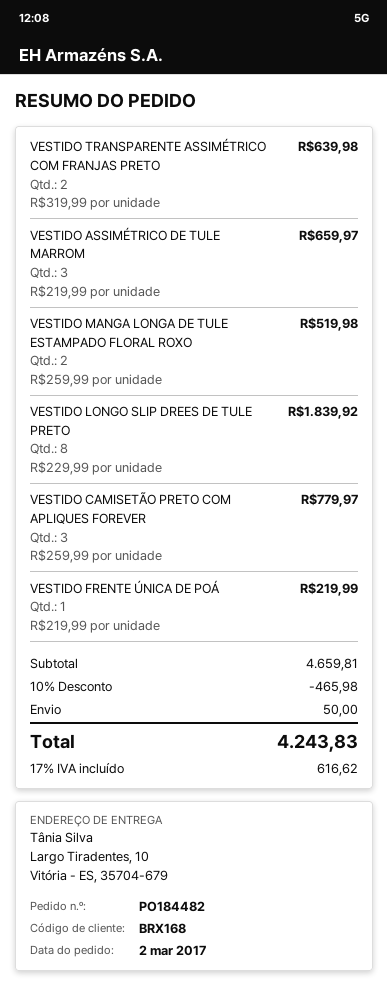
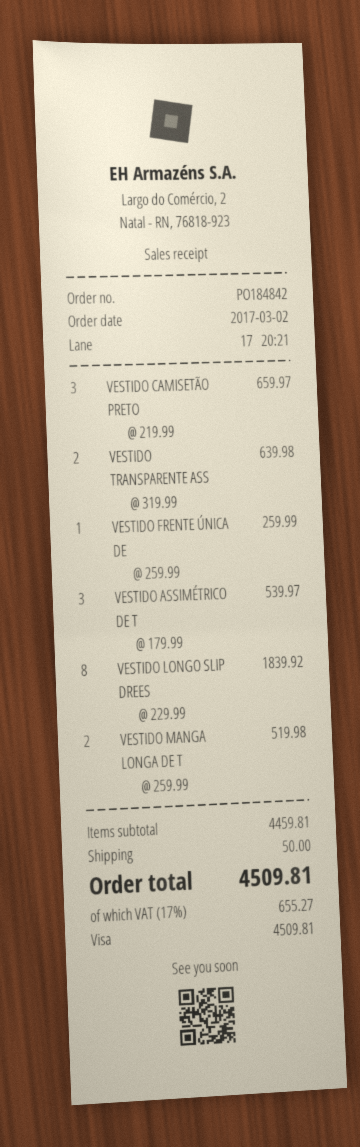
order number: PO184482 -> PO184842
VESTIDO ASSIMÉTRICO DE TULE MARROM: 3 x 219.99 = 659.97 -> 3 x 179.99 = 539.97
VESTIDO CAMISETÃO PRETO COM APLIQUES FOREVER: 3 x 259.99 = 779.97 -> 3 x 219.99 = 659.97
VESTIDO FRENTE ÚNICA DE POÁ: 1 x 219.99 = 219.99 -> 1 x 259.99 = 259.99
subtotal: 4659.81 -> 4459.81
discount: 10% = 465.98 -> none
tax: 17% = 616.62 -> 17% = 655.27
total: 4243.83 -> 4509.81

